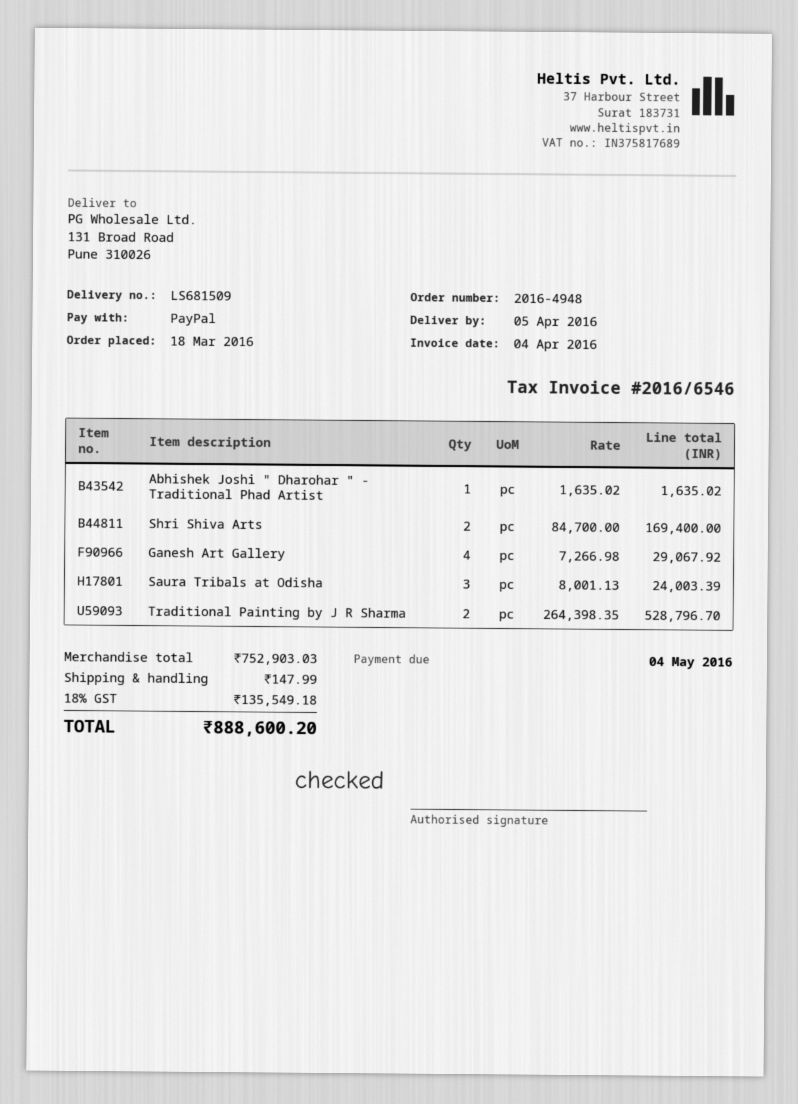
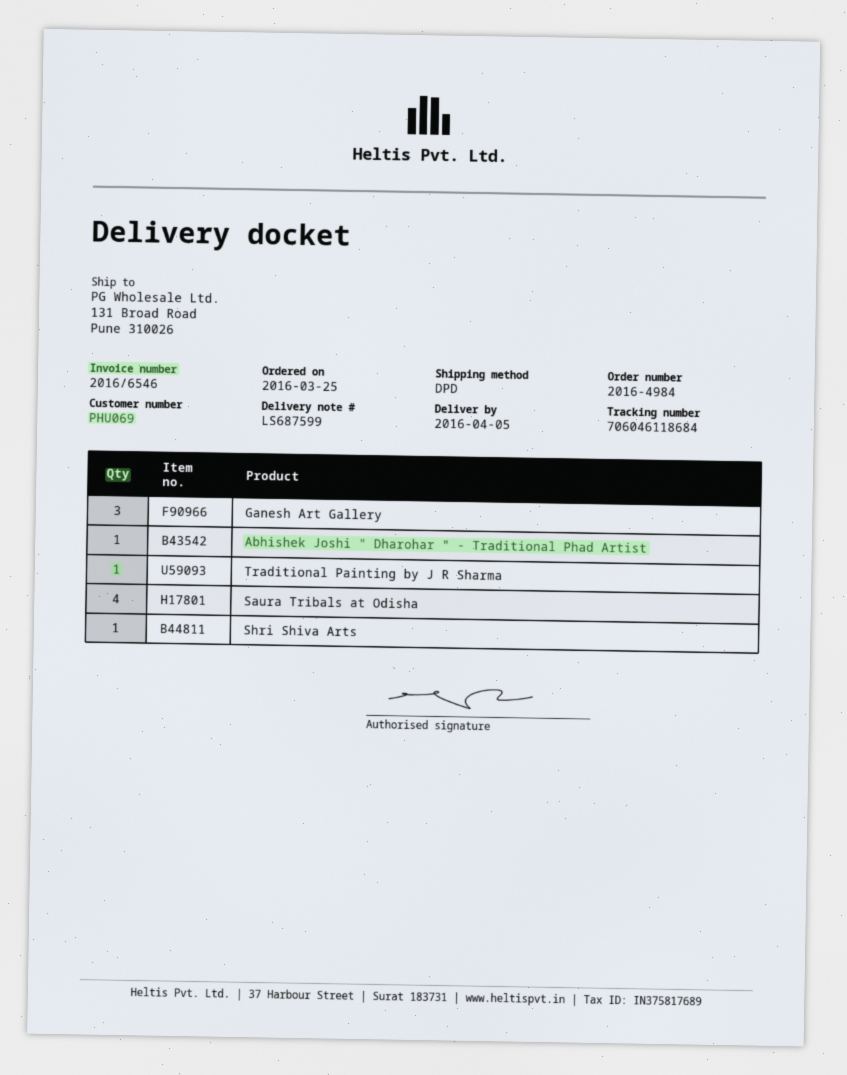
order number: 2016-4948 -> 2016-4984
order date: 2016-03-18 -> 2016-03-25
delivery note number: LS681509 -> LS687599
Shri Shiva Arts: 2 -> 1
Ganesh Art Gallery: 4 -> 3
Saura Tribals at Odisha: 3 -> 4
Traditional Painting by J R Sharma: 2 -> 1

